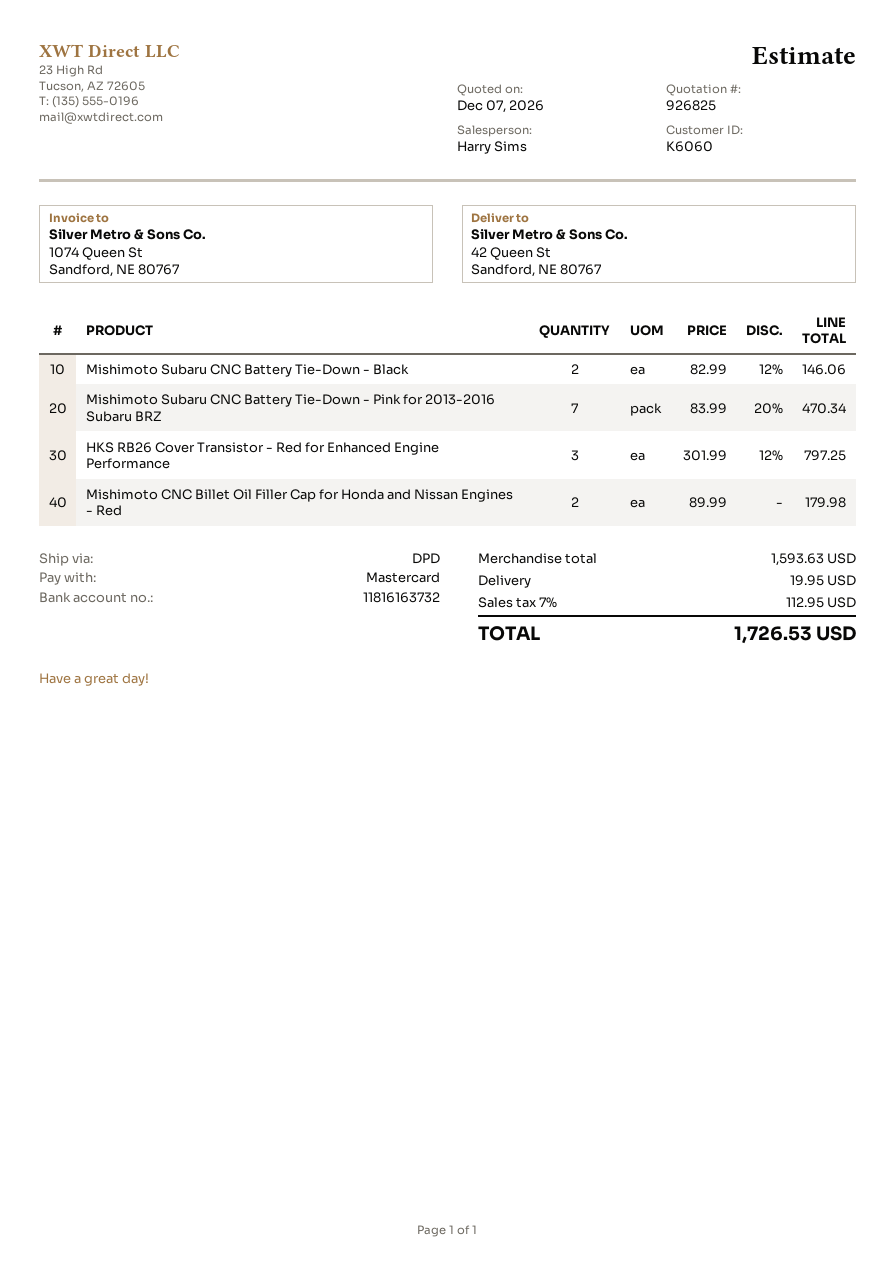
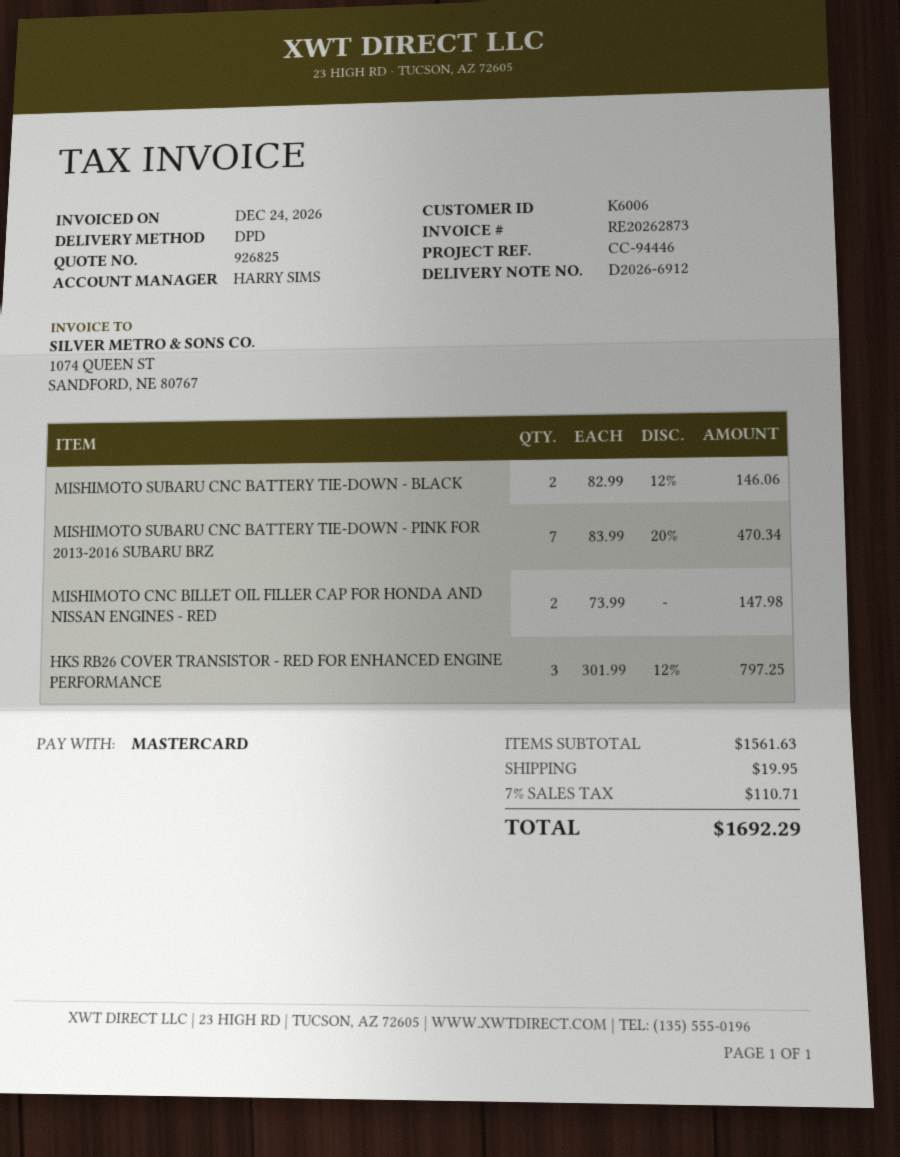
customer number: K6060 -> K6006
Mishimoto CNC Billet Oil Filler Cap for Honda and Nissan Engines - Red: 2 x 89.99 = 179.98 -> 2 x 73.99 = 147.98
subtotal: 1593.63 -> 1561.63
tax: 7% = 112.95 -> 7% = 110.71
total: 1726.53 -> 1692.29

